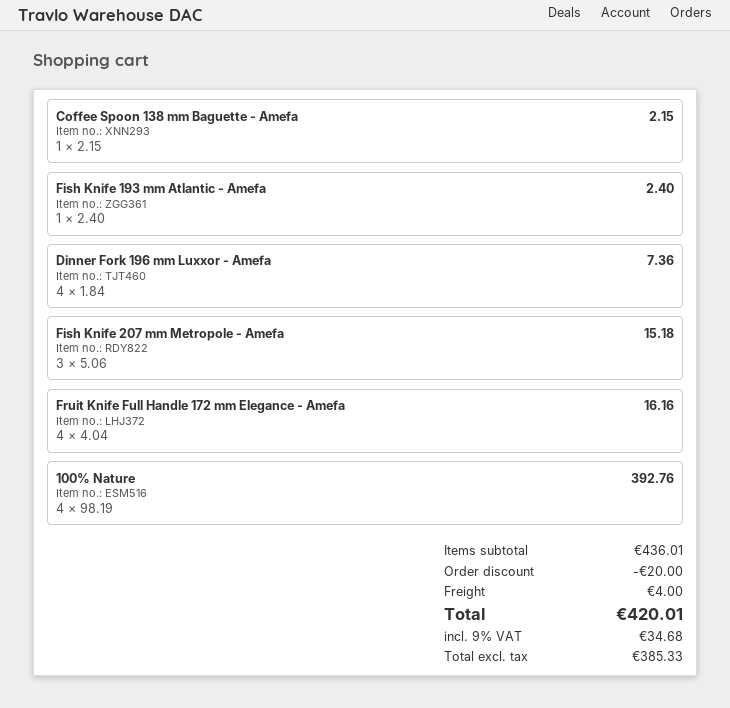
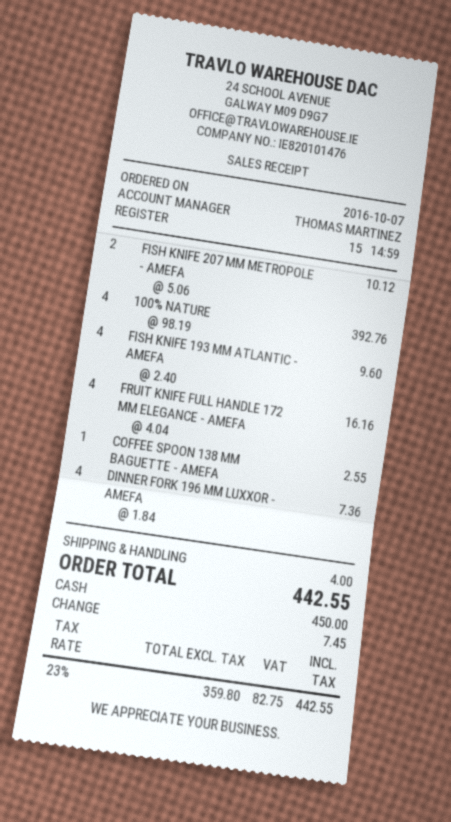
Coffee Spoon 138 mm Baguette - Amefa: 1 x 2.15 = 2.15 -> 1 x 2.55 = 2.55
Fish Knife 193 mm Atlantic - Amefa: 1 x 2.40 = 2.40 -> 4 x 2.40 = 9.60
Fish Knife 207 mm Metropole - Amefa: 3 x 5.06 = 15.18 -> 2 x 5.06 = 10.12
discount: 20.00 -> none
net: 385.33 -> 359.80
tax: 9% = 34.68 -> 23% = 82.75
total: 420.01 -> 442.55

